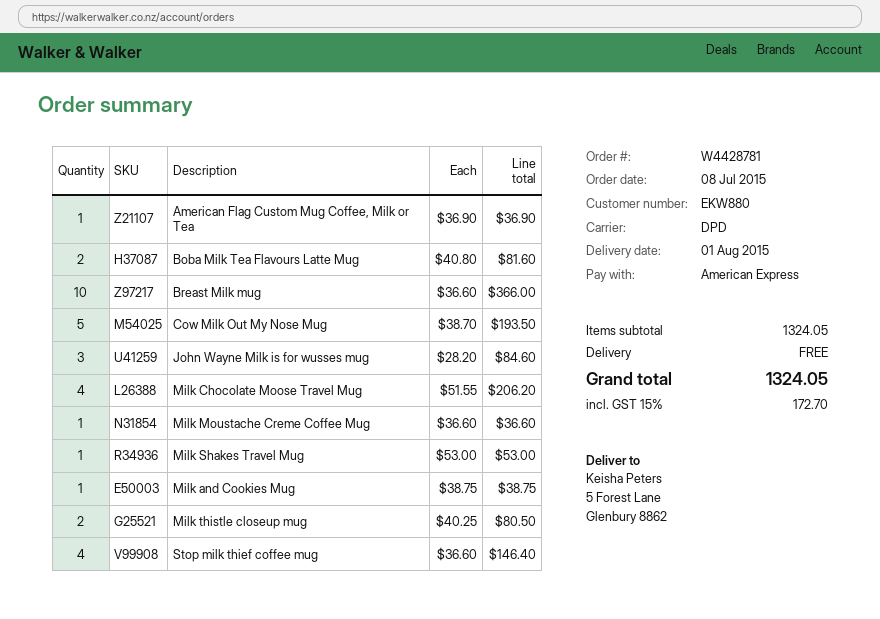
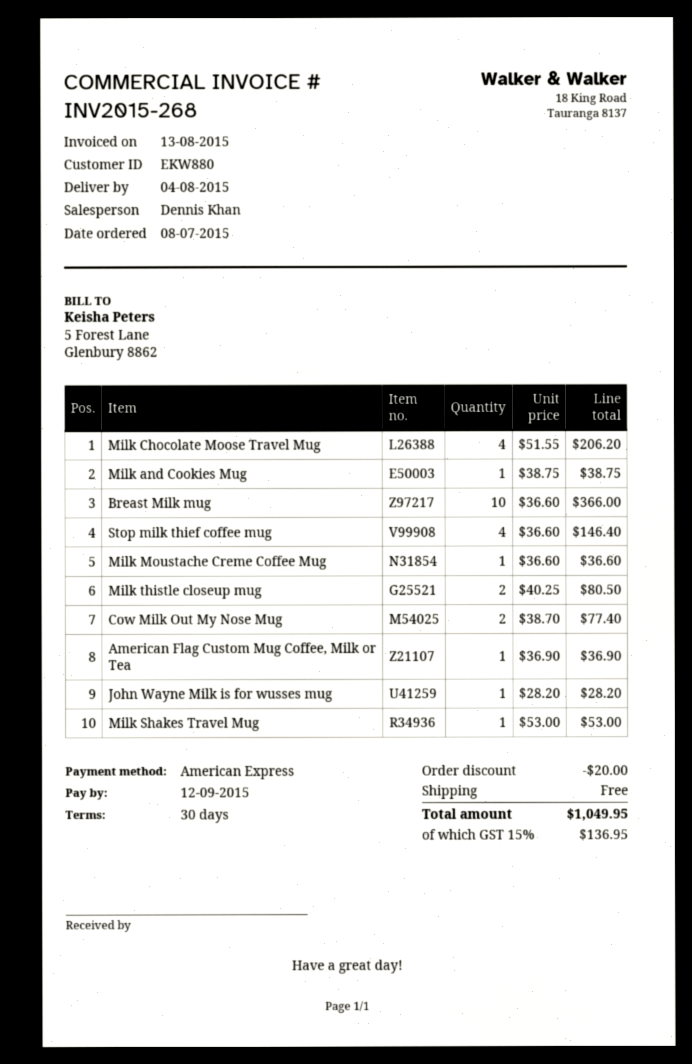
delivery date: 2015-08-01 -> 2015-08-04
Boba Milk Tea Flavours Latte Mug: 2 x 40.80 = 81.60 -> none
Cow Milk Out My Nose Mug: 5 x 38.70 = 193.50 -> 2 x 38.70 = 77.40
John Wayne Milk is for wusses mug: 3 x 28.20 = 84.60 -> 1 x 28.20 = 28.20
discount: none -> 20.00
tax: 15% = 172.70 -> 15% = 136.95
total: 1324.05 -> 1049.95

